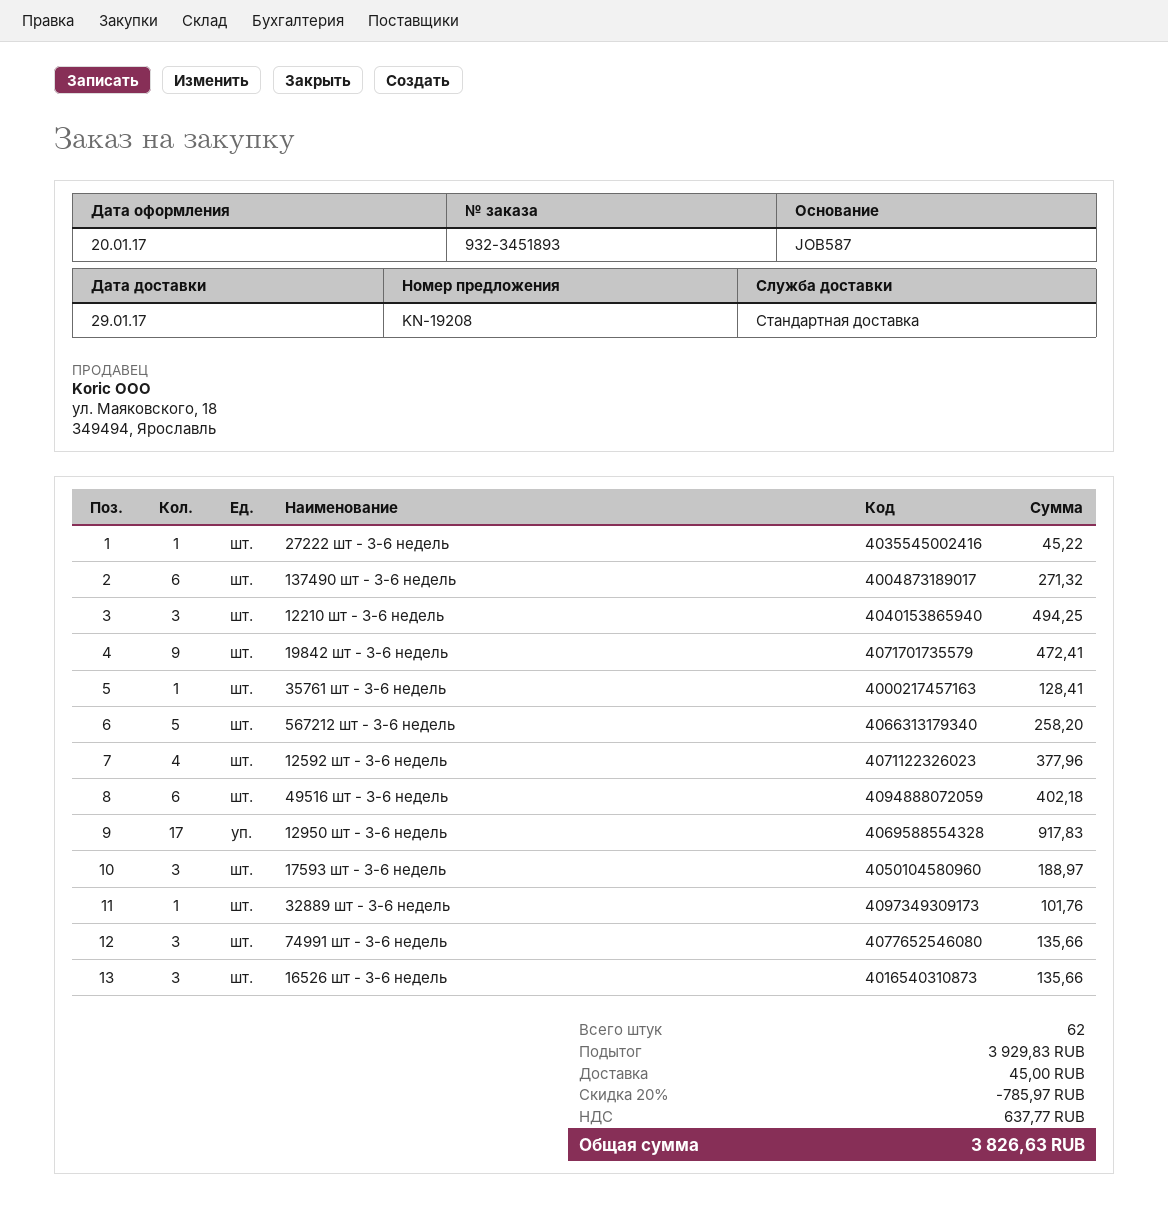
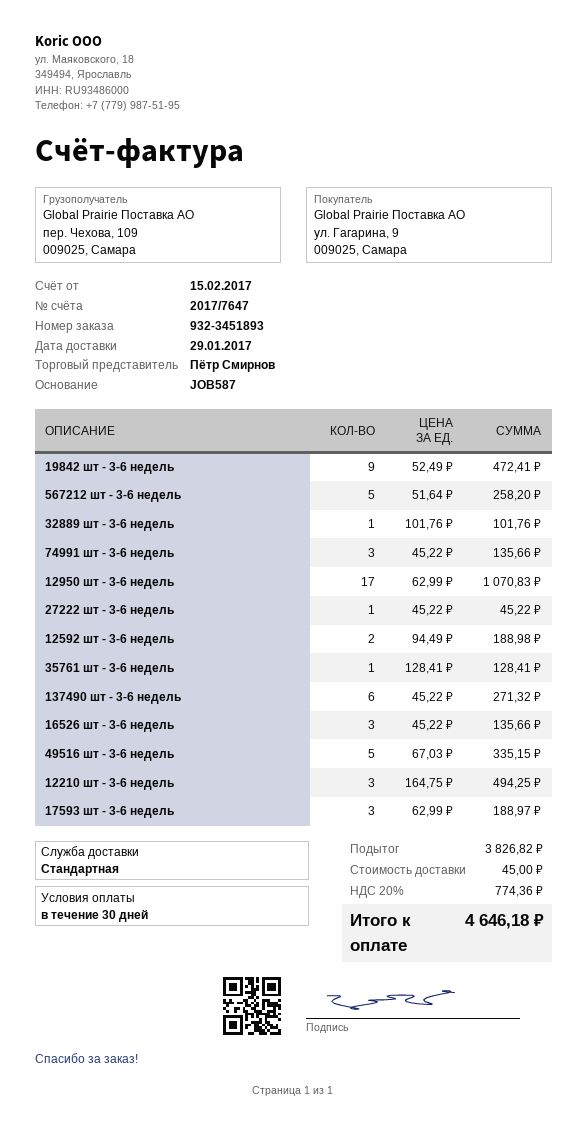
12592 шт - 3-6 недель: 4 for 377.96 -> 2 for 188.98
49516 шт - 3-6 недель: 6 for 402.18 -> 5 for 335.15
12950 шт - 3-6 недель: 17 for 917.83 -> 17 for 1070.83
subtotal: 3929.83 -> 3826.82
discount: 20% = 785.97 -> none
tax: 637.77 -> 774.36
total: 3826.63 -> 4646.18

